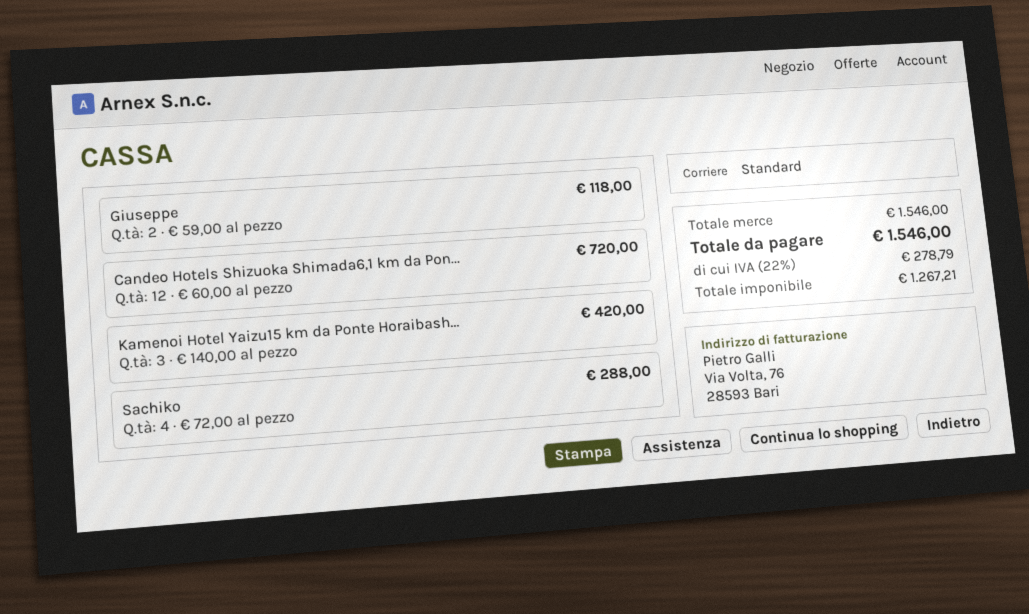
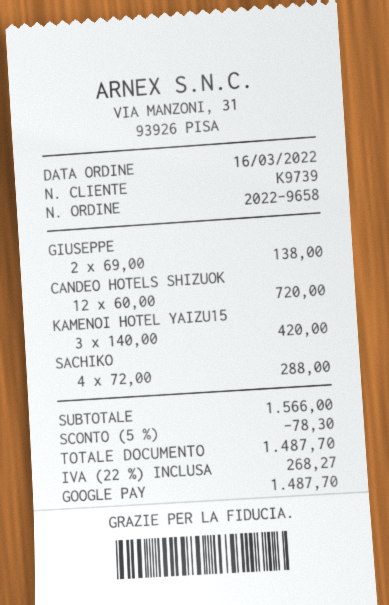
Giuseppe: 2 x 59.00 = 118.00 -> 2 x 69.00 = 138.00
subtotal: 1546.00 -> 1566.00
discount: none -> 5% = 78.30
tax: 22% = 278.79 -> 22% = 268.27
total: 1546.00 -> 1487.70

